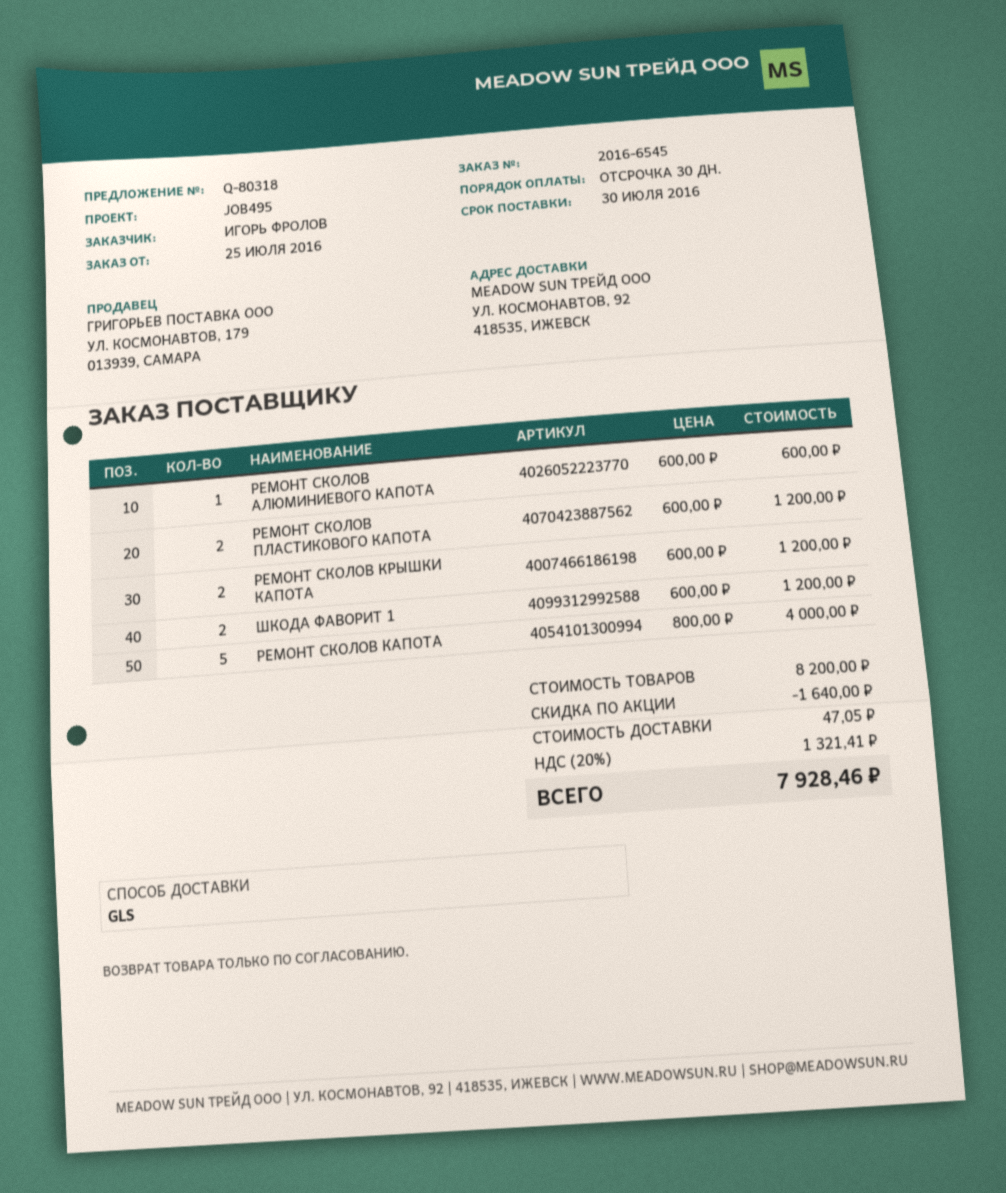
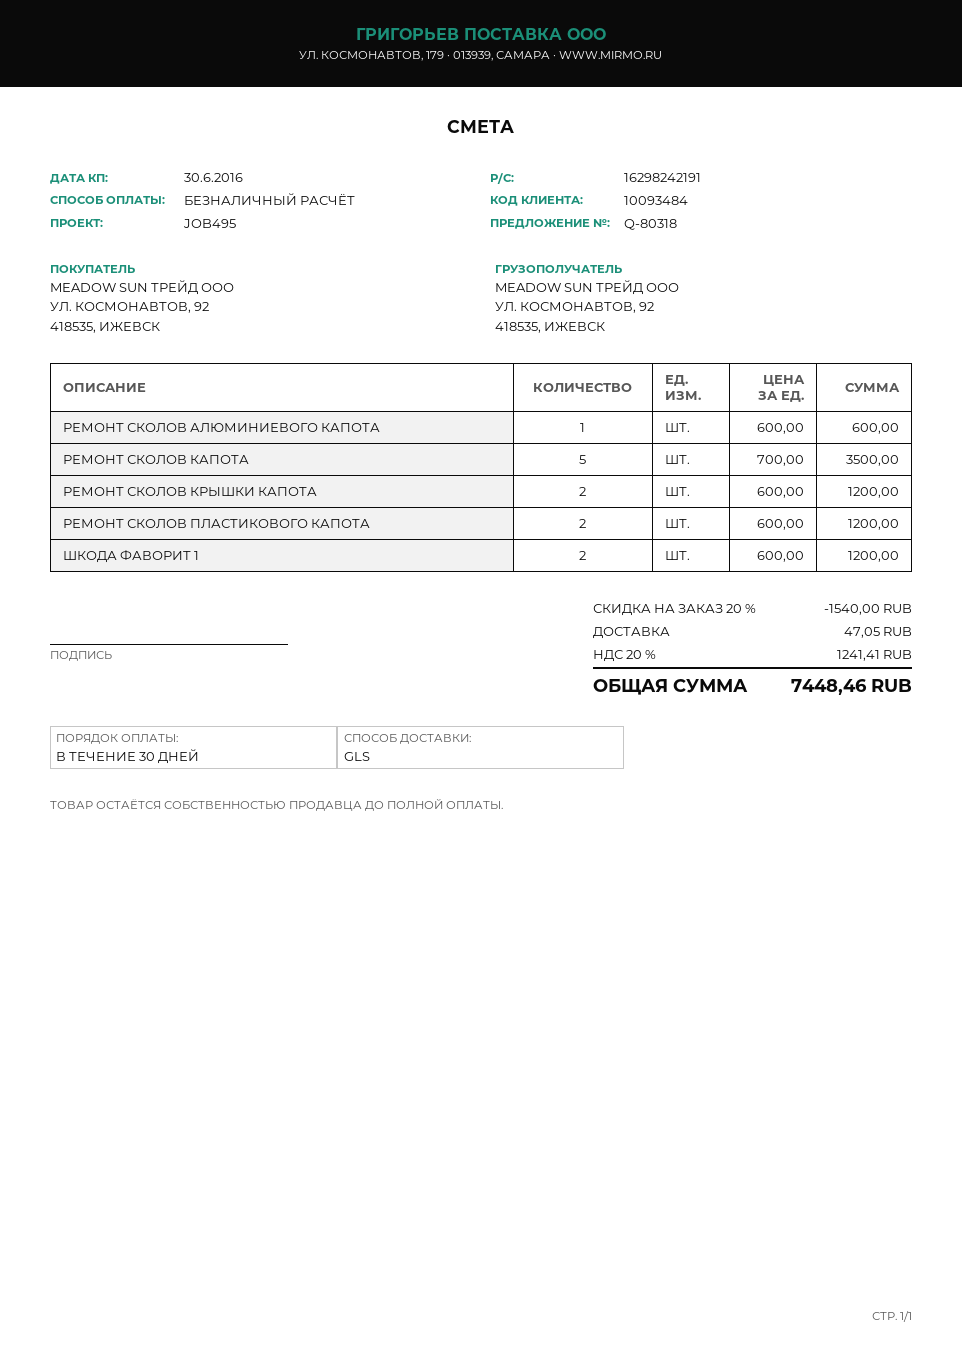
РЕМОНТ СКОЛОВ КАПОТА: 5 x 800.00 = 4000.00 -> 5 x 700.00 = 3500.00
discount: 1640.00 -> 1540.00
tax: 20% = 1321.41 -> 20% = 1241.41
total: 7928.46 -> 7448.46

